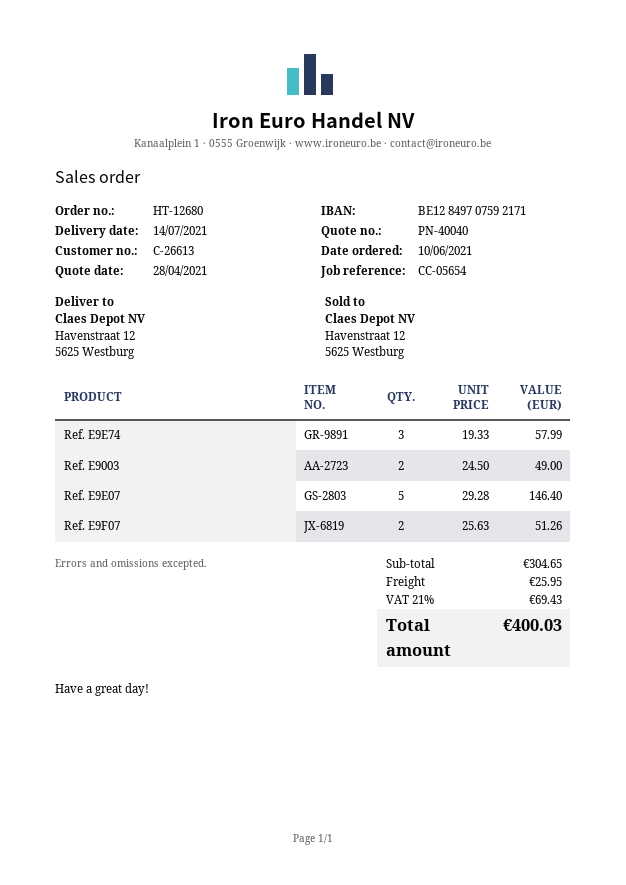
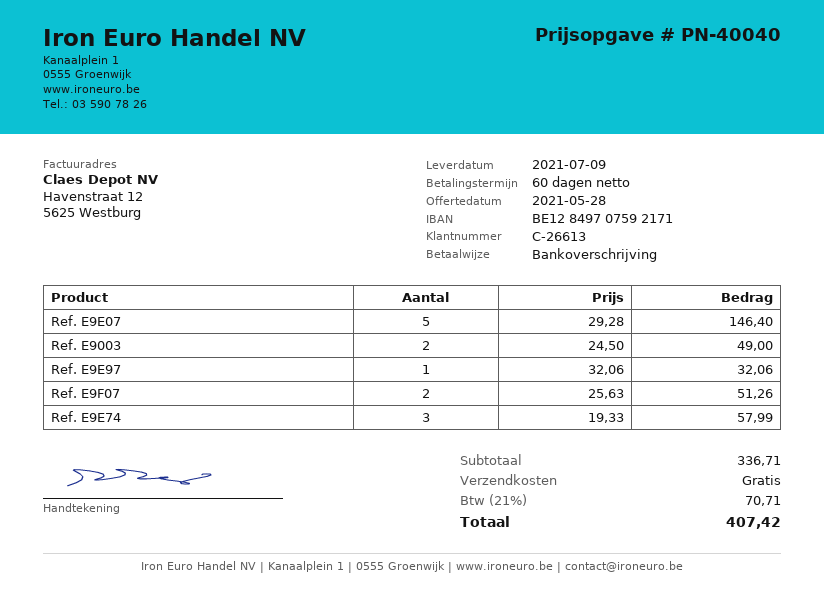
quote date: 2021-04-28 -> 2021-05-28
delivery date: 2021-07-14 -> 2021-07-09
Ref. E9E97: none -> 1 x 32.06 = 32.06
subtotal: 304.65 -> 336.71
shipping: 25.95 -> 0.00
tax: 21% = 69.43 -> 21% = 70.71
total: 400.03 -> 407.42

